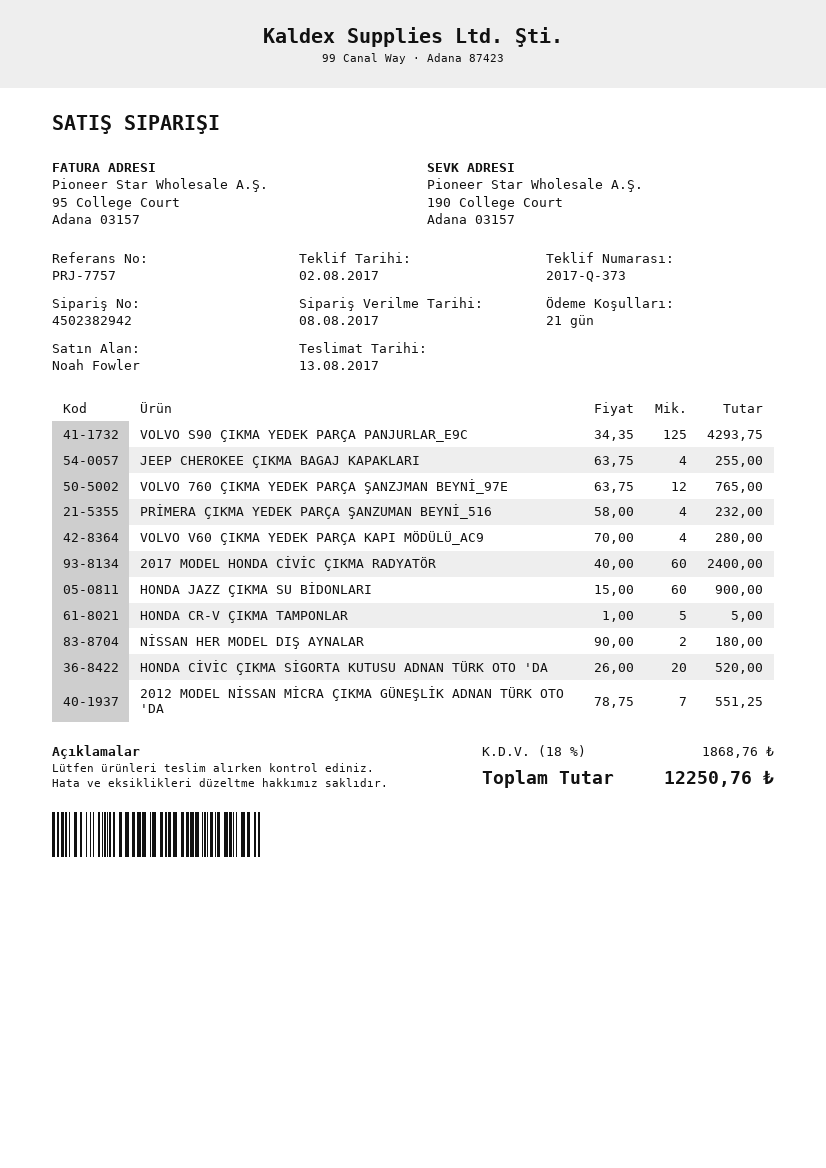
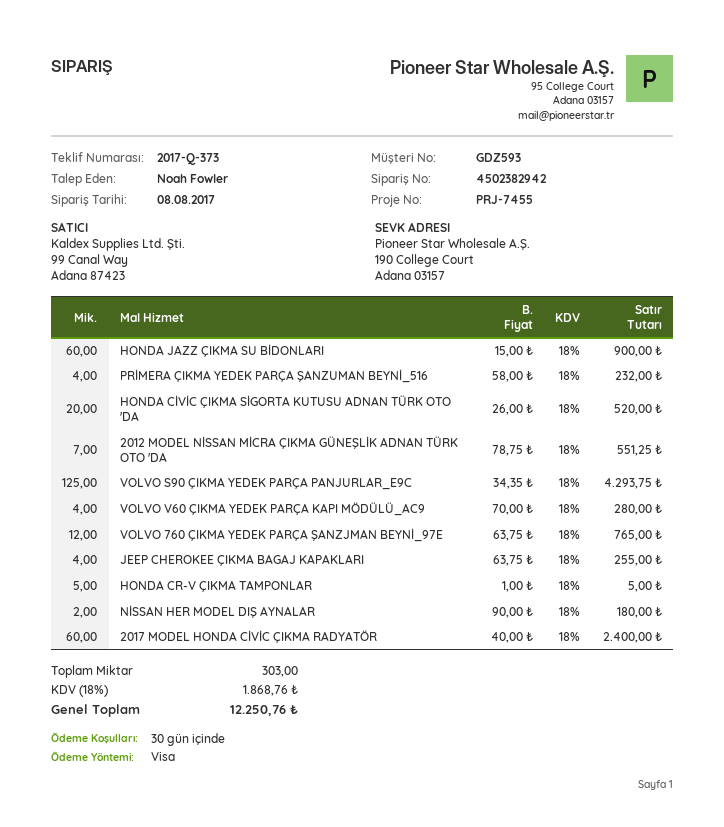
payment terms: 21 days -> 30 days
reference: PRJ-7757 -> PRJ-7455

